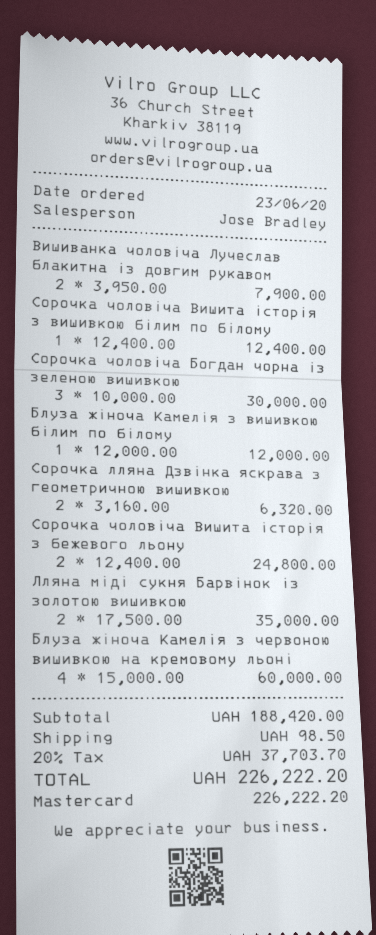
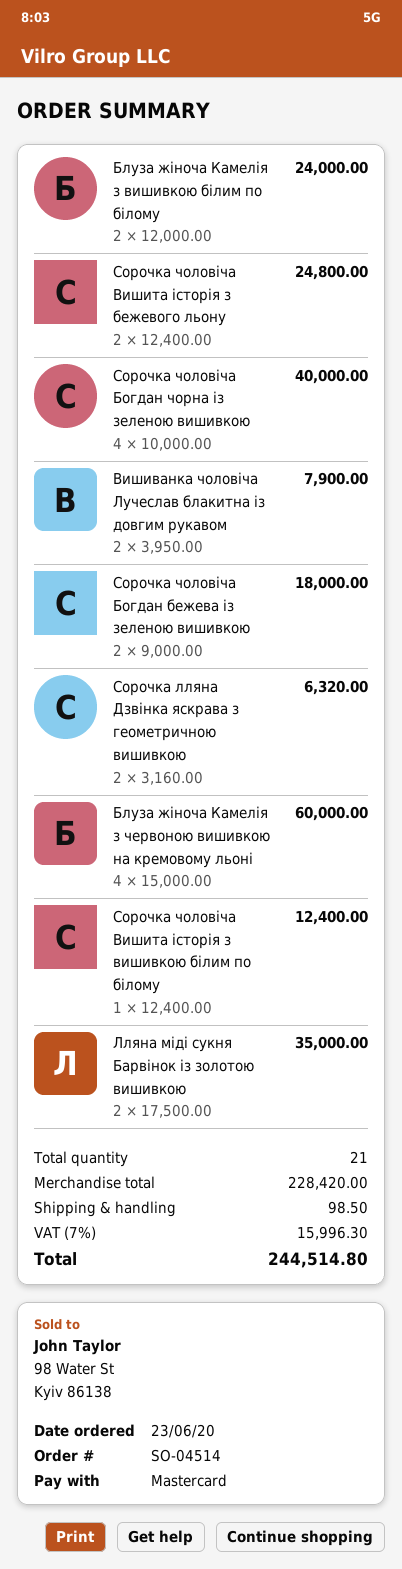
Сорочка чоловіча Богдан чорна із зеленою вишивкою: 3 x 10000.00 = 30000.00 -> 4 x 10000.00 = 40000.00
Блуза жіноча Камелія з вишивкою білим по білому: 1 x 12000.00 = 12000.00 -> 2 x 12000.00 = 24000.00
Сорочка чоловіча Богдан бежева із зеленою вишивкою: none -> 2 x 9000.00 = 18000.00
subtotal: 188420.00 -> 228420.00
tax: 20% = 37703.70 -> 7% = 15996.30
total: 226222.20 -> 244514.80

